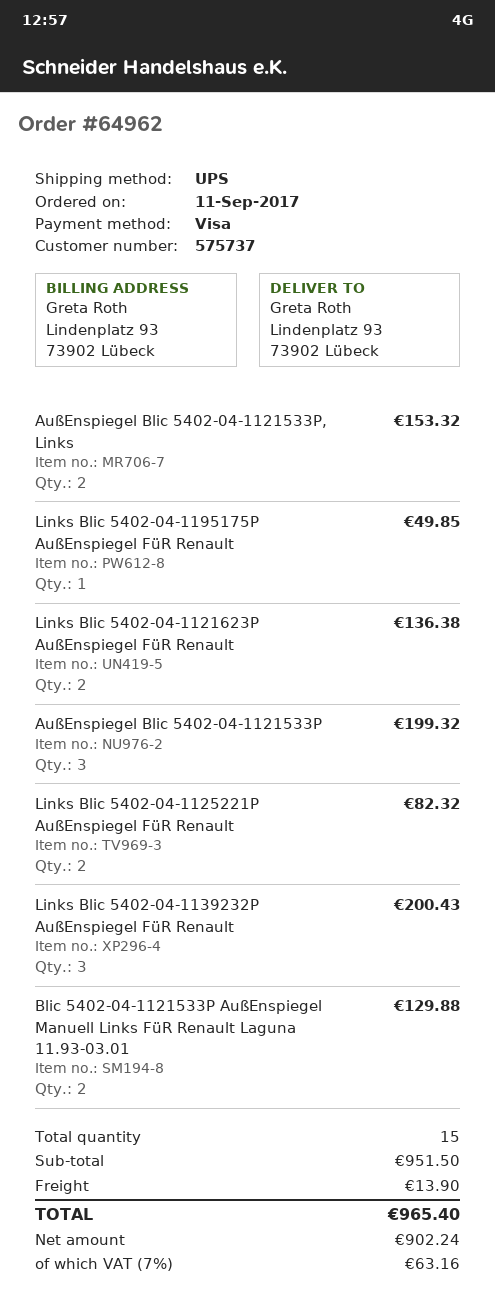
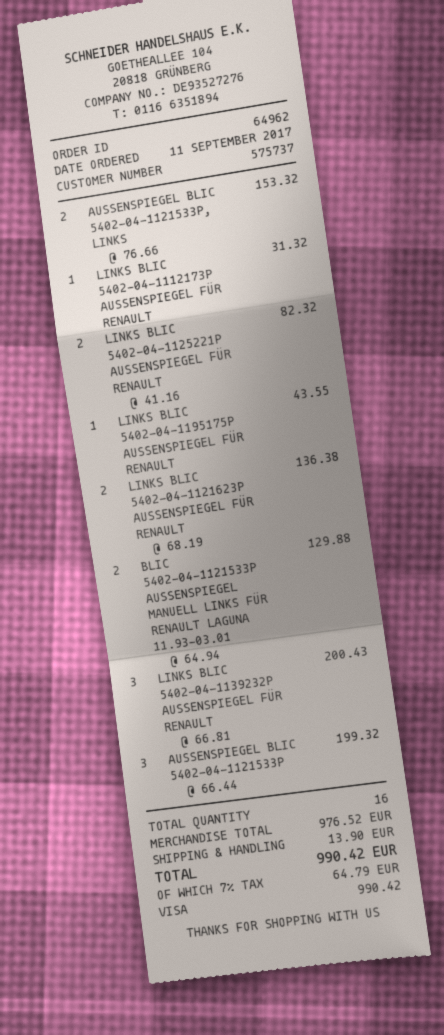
Links Blic 5402-04-1195175P AußEnspiegel FüR Renault: 1 for 49.85 -> 1 for 43.55
LINKS BLIC 5402-04-1112173P AUSSENSPIEGEL FÜR RENAULT: none -> 1 for 31.32
total quantity: 15 -> 16
subtotal: 951.50 -> 976.52
tax: 7% = 63.16 -> 7% = 64.79
total: 965.40 -> 990.42

